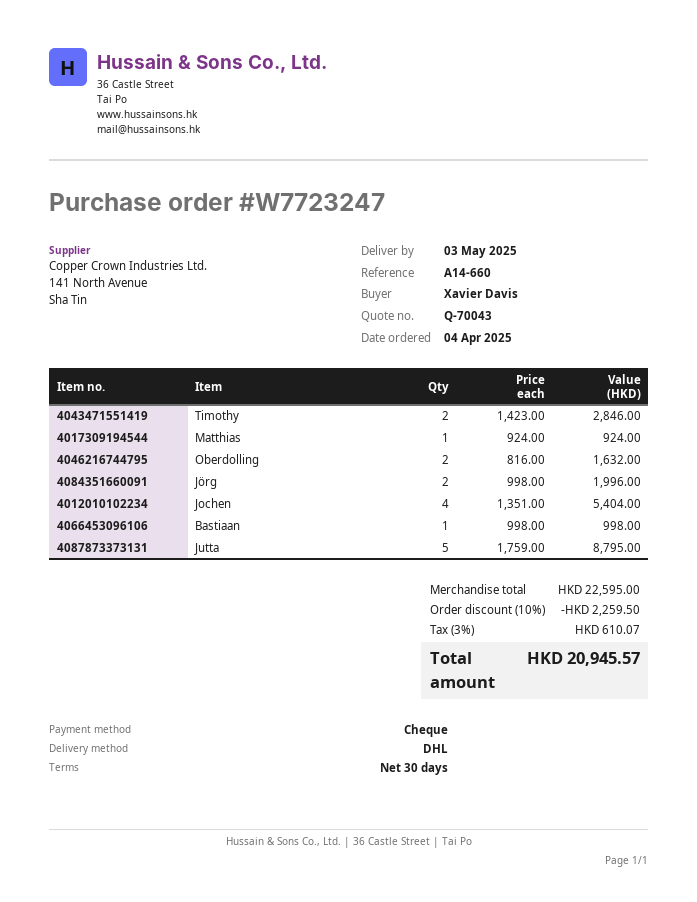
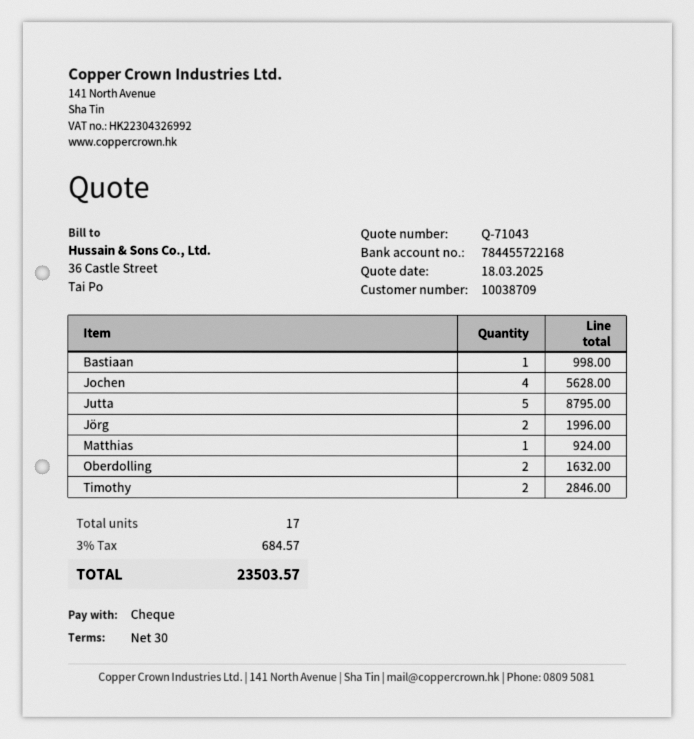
quote number: Q-70043 -> Q-71043
Jochen: 4 for 5404.00 -> 4 for 5628.00
discount: 10% = 2259.50 -> none
tax: 3% = 610.07 -> 3% = 684.57
total: 20945.57 -> 23503.57

